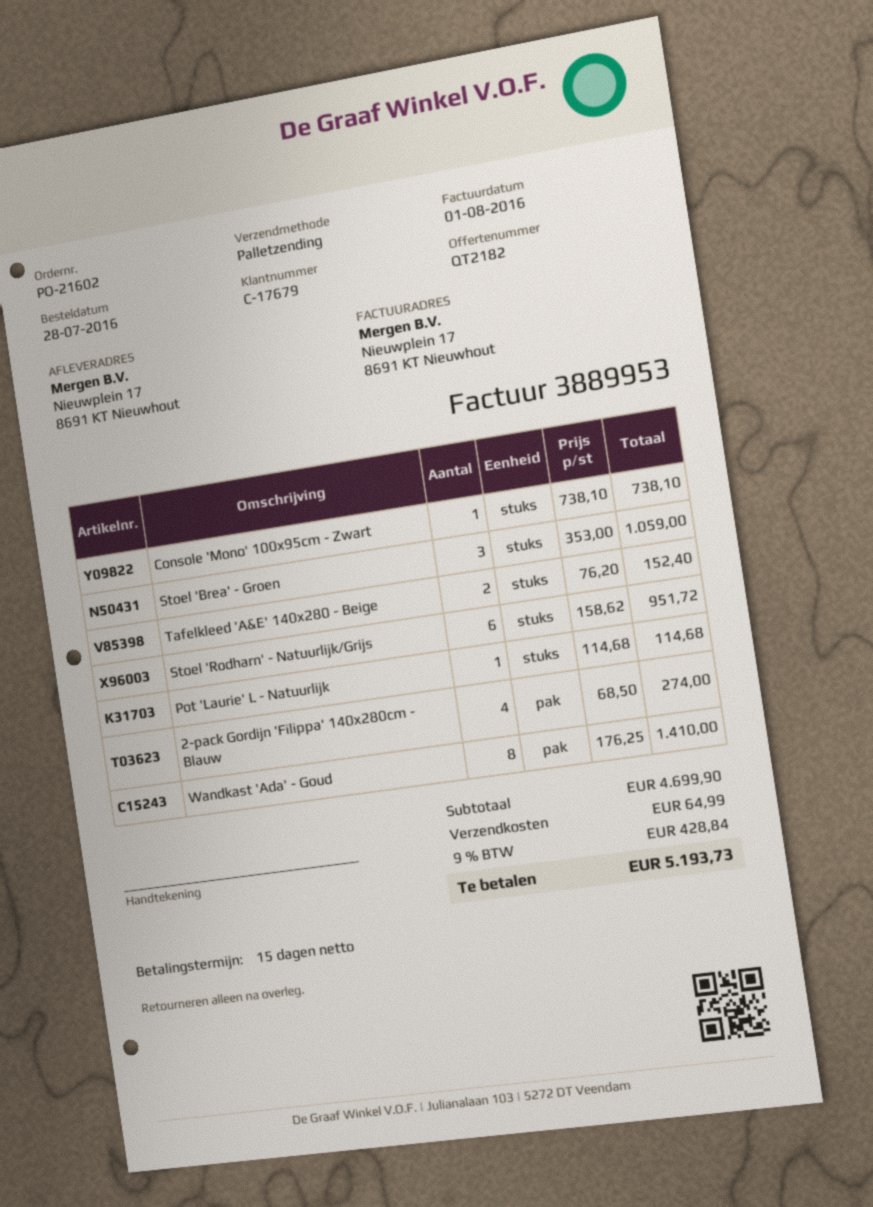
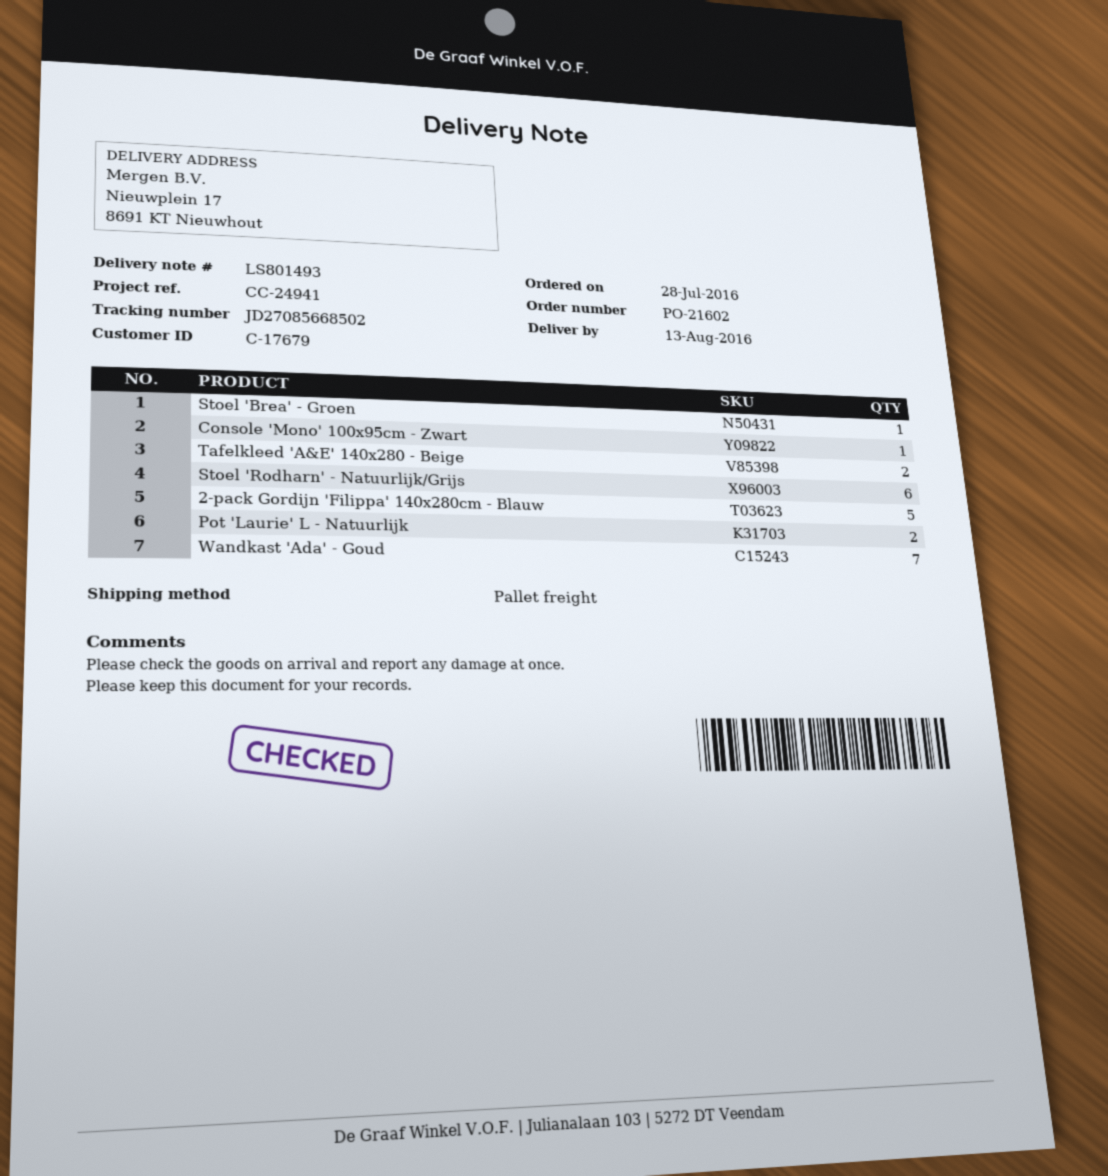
Stoel 'Brea' - Groen: 3 -> 1
Pot 'Laurie' L - Natuurlijk: 1 -> 2
2-pack Gordijn 'Filippa' 140x280cm - Blauw: 4 -> 5
Wandkast 'Ada' - Goud: 8 -> 7

